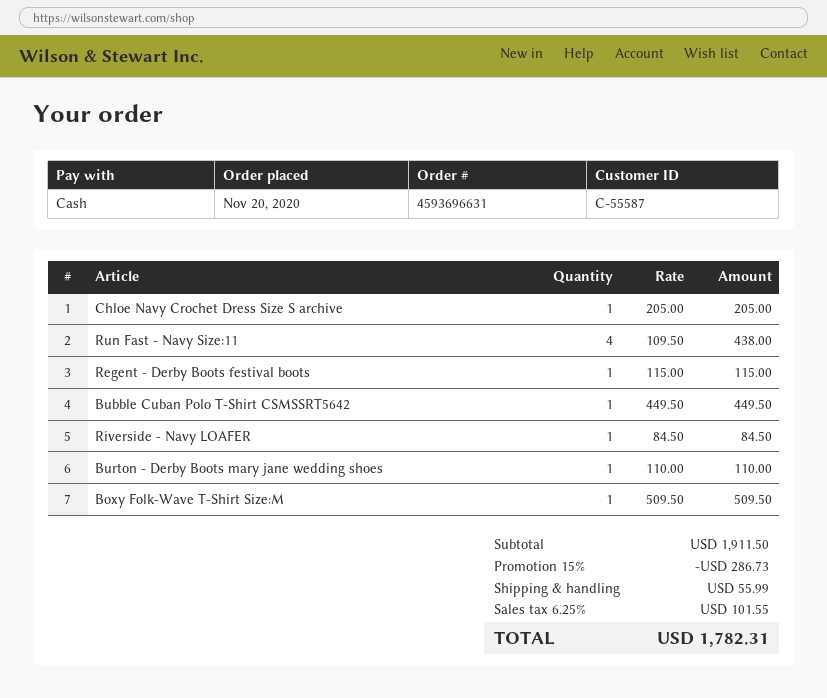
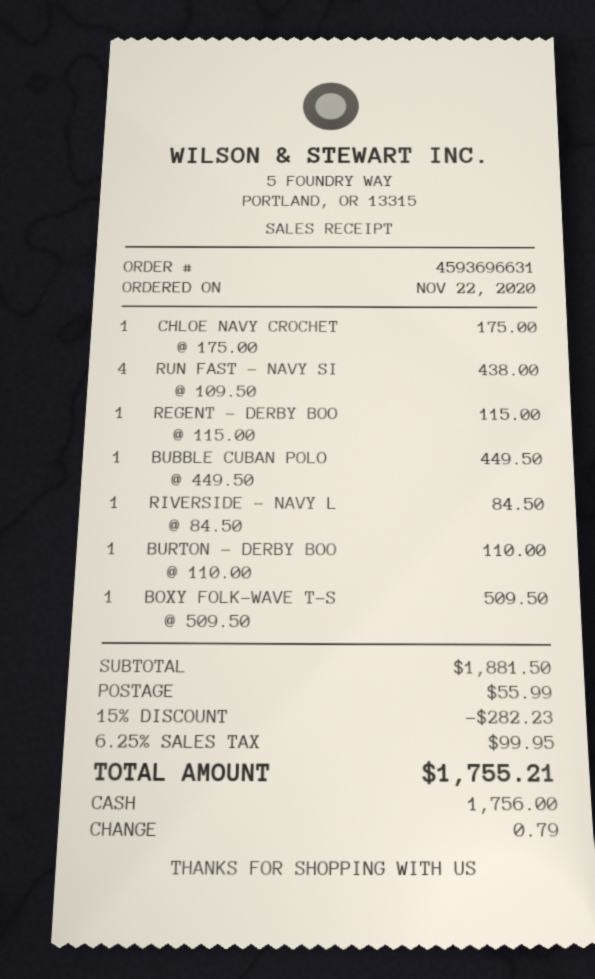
order date: 2020-11-20 -> 2020-11-22
Chloe Navy Crochet Dress Size S archive: 1 x 205.00 = 205.00 -> 1 x 175.00 = 175.00
subtotal: 1911.50 -> 1881.50
discount: 15% = 286.73 -> 15% = 282.23
tax: 6.25% = 101.55 -> 6.25% = 99.95
total: 1782.31 -> 1755.21

